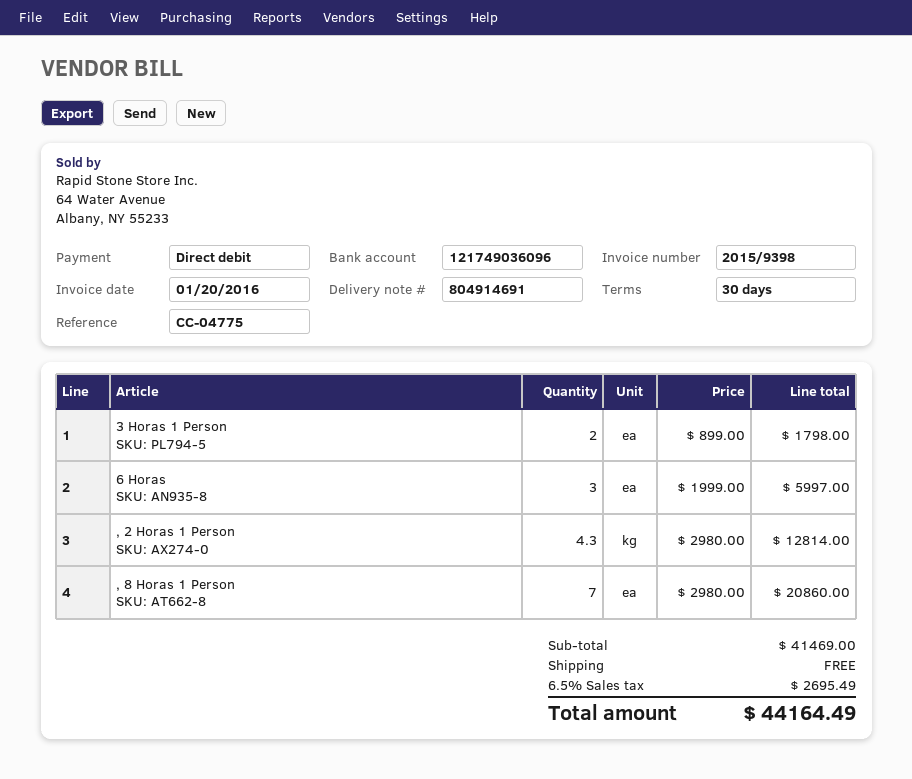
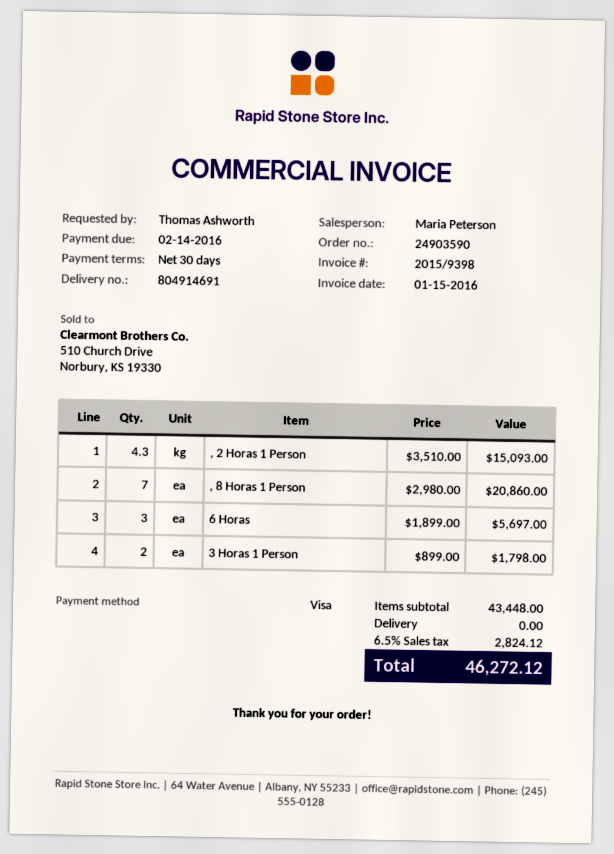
invoice date: 2016-01-20 -> 2016-01-15
payment method: direct debit -> Visa
6 Horas: 3 x 1999.00 = 5997.00 -> 3 x 1899.00 = 5697.00
, 2 Horas 1 Person: 4.3 x 2980.00 = 12814.00 -> 4.3 x 3510.00 = 15093.00
subtotal: 41469.00 -> 43448.00
tax: 6.5% = 2695.49 -> 6.5% = 2824.12
total: 44164.49 -> 46272.12

